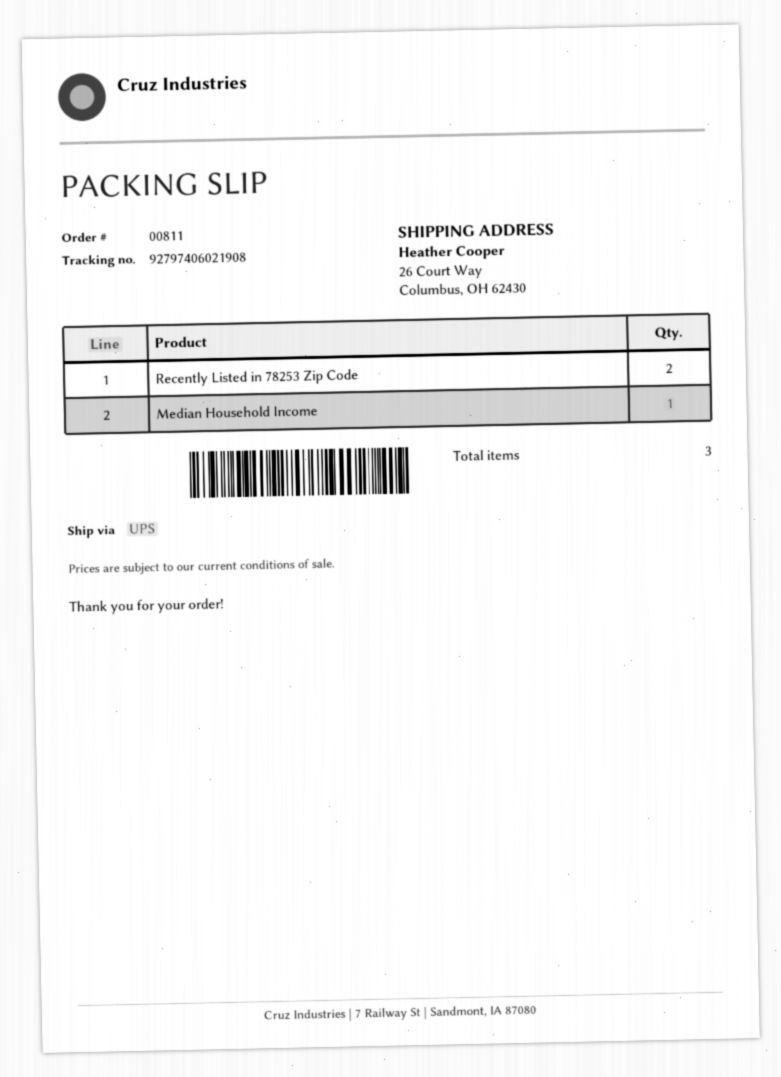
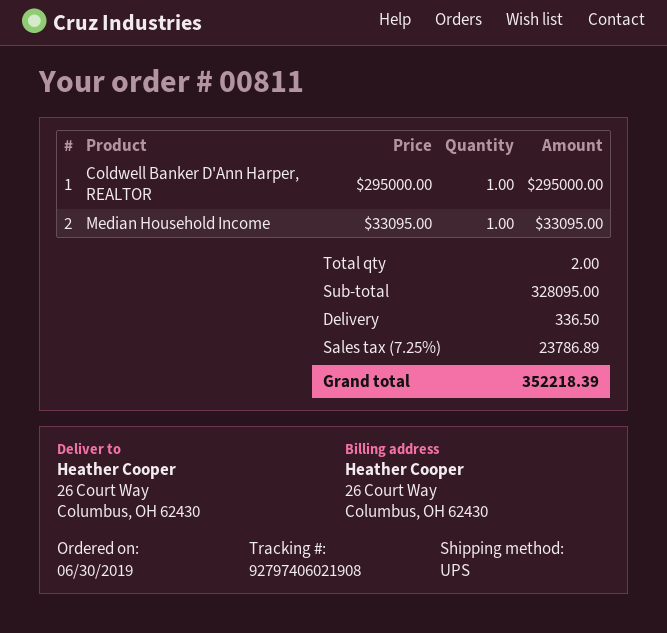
Recently Listed in 78253 Zip Code: 2 -> none
Coldwell Banker D'Ann Harper, REALTOR: none -> 1
total quantity: 3 -> 2

